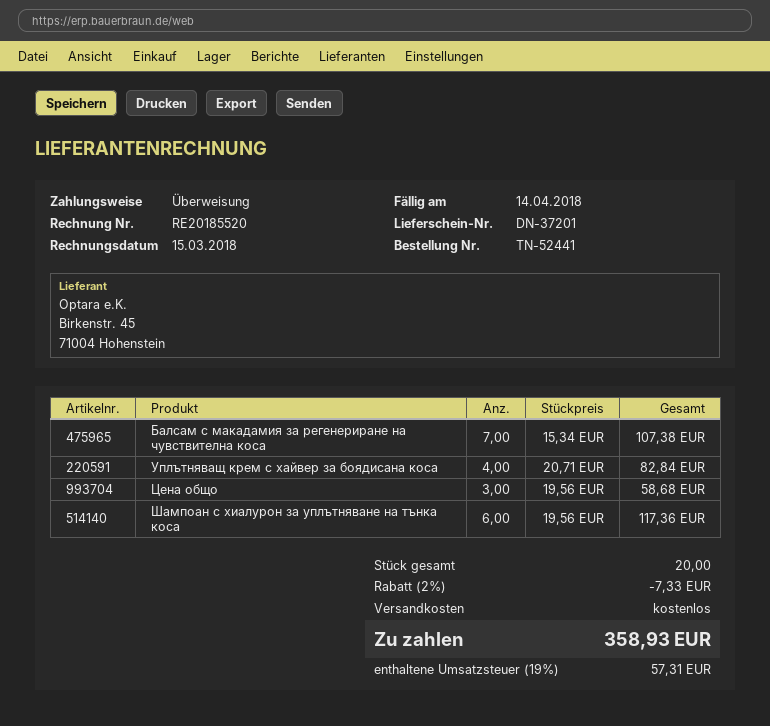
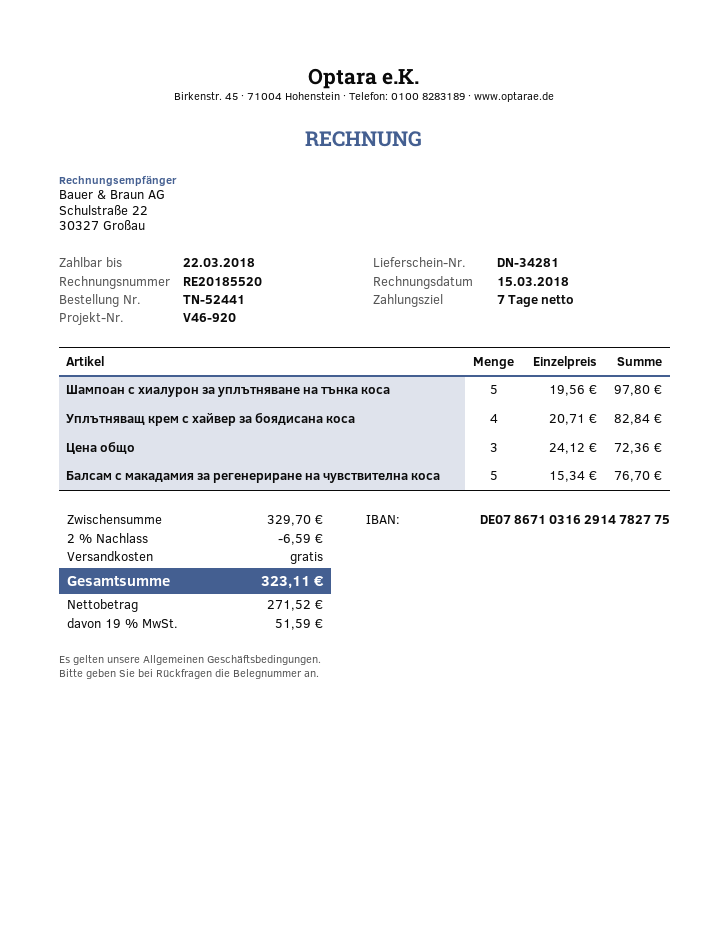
delivery note number: DN-37201 -> DN-34281
due date: 2018-04-14 -> 2018-03-22
Балсам с макадамия за регенериране на чувствителна коса: 7 x 15.34 = 107.38 -> 5 x 15.34 = 76.70
Цена общо: 3 x 19.56 = 58.68 -> 3 x 24.12 = 72.36
Шампоан с хиалурон за уплътняване на тънка коса: 6 x 19.56 = 117.36 -> 5 x 19.56 = 97.80
discount: 2% = 7.33 -> 2% = 6.59
tax: 19% = 57.31 -> 19% = 51.59
total: 358.93 -> 323.11

